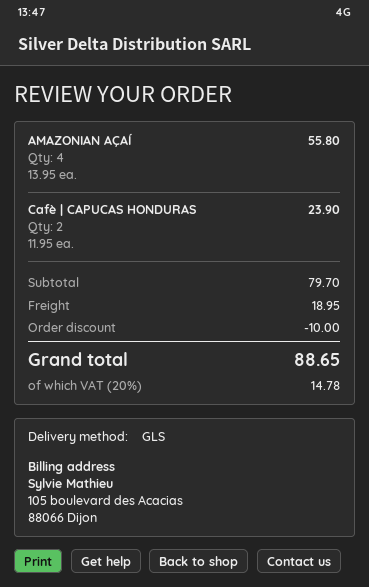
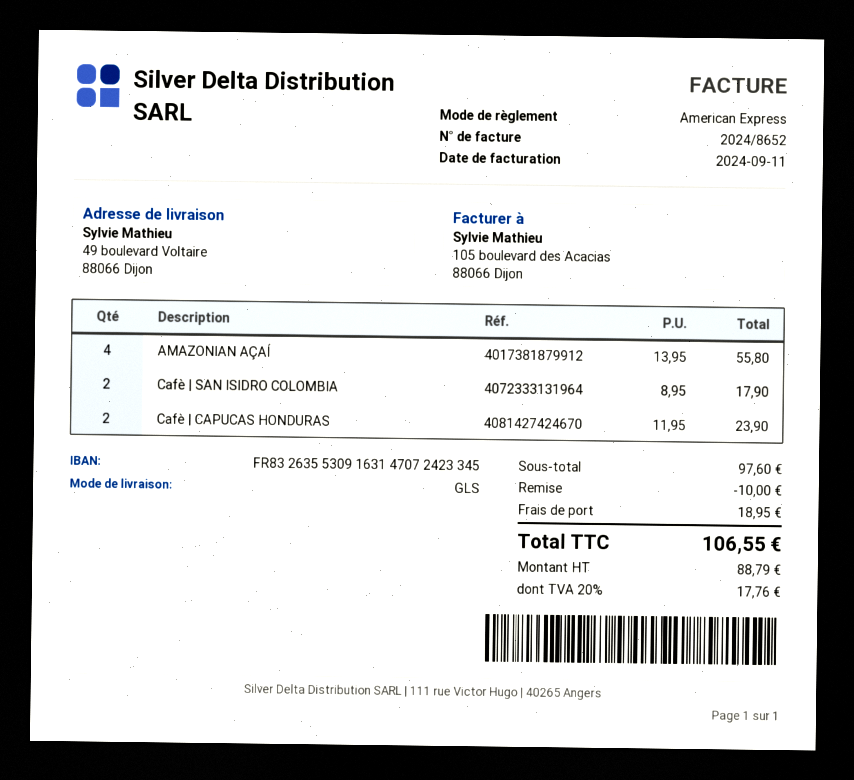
Cafè | SAN ISIDRO COLOMBIA: none -> 2 x 8.95 = 17.90
subtotal: 79.70 -> 97.60
tax: 20% = 14.78 -> 20% = 17.76
total: 88.65 -> 106.55

